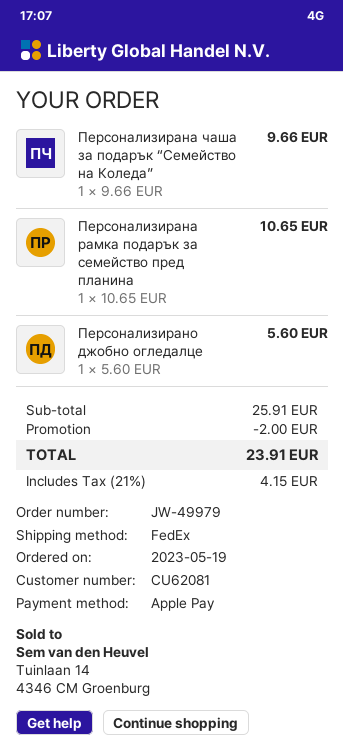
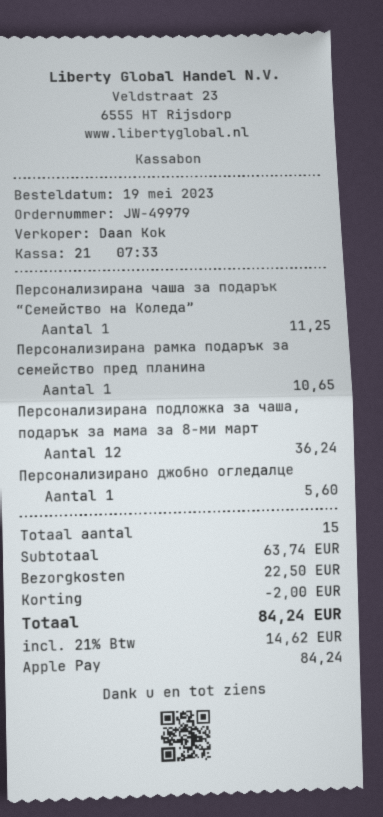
Персонализирана чаша за подарък “Семейство на Коледа”: 1 for 9.66 -> 1 for 11.25
Персонализирана подложка за чаша, подарък за мама за 8-ми март: none -> 12 for 36.24
subtotal: 25.91 -> 63.74
shipping: none -> 22.50
tax: 21% = 4.15 -> 21% = 14.62
total: 23.91 -> 84.24

